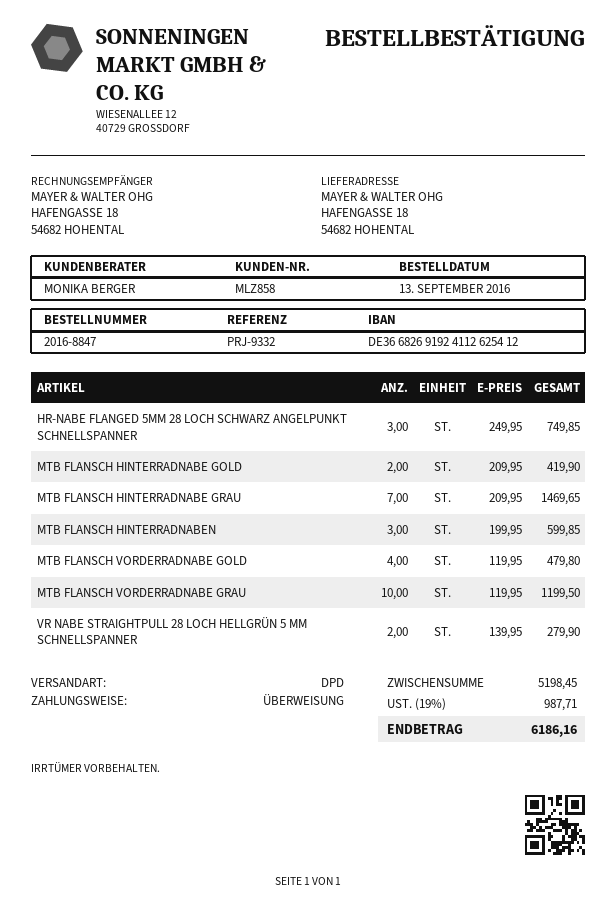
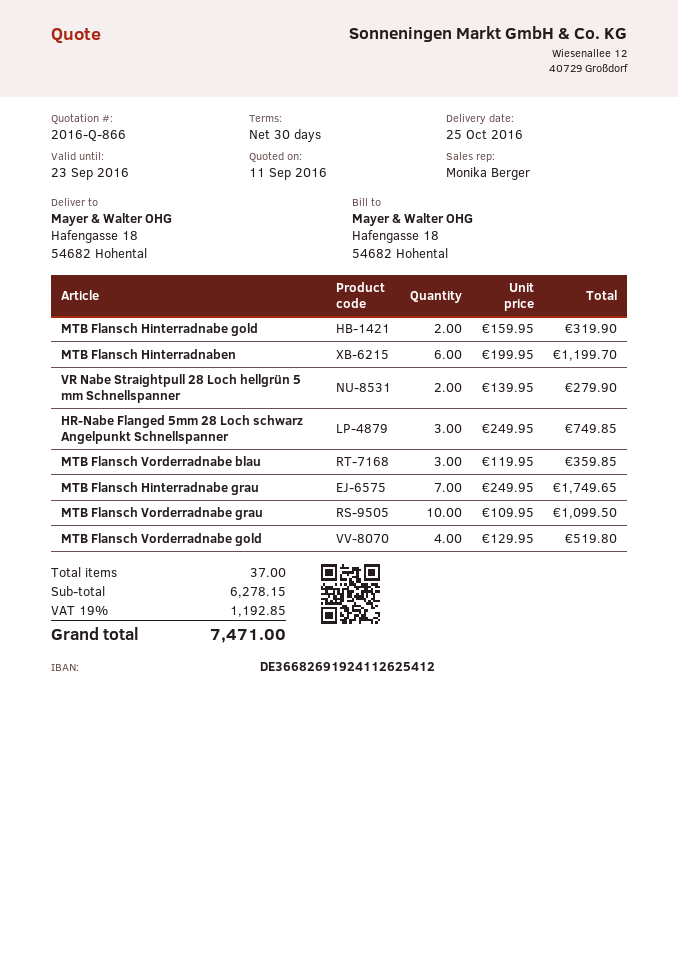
MTB FLANSCH HINTERRADNABE GOLD: 2 x 209.95 = 419.90 -> 2 x 159.95 = 319.90
MTB FLANSCH HINTERRADNABE GRAU: 7 x 209.95 = 1469.65 -> 7 x 249.95 = 1749.65
MTB FLANSCH HINTERRADNABEN: 3 x 199.95 = 599.85 -> 6 x 199.95 = 1199.70
MTB FLANSCH VORDERRADNABE GOLD: 4 x 119.95 = 479.80 -> 4 x 129.95 = 519.80
MTB FLANSCH VORDERRADNABE GRAU: 10 x 119.95 = 1199.50 -> 10 x 109.95 = 1099.50
MTB Flansch Vorderradnabe blau: none -> 3 x 119.95 = 359.85
subtotal: 5198.45 -> 6278.15
tax: 19% = 987.71 -> 19% = 1192.85
total: 6186.16 -> 7471.00

